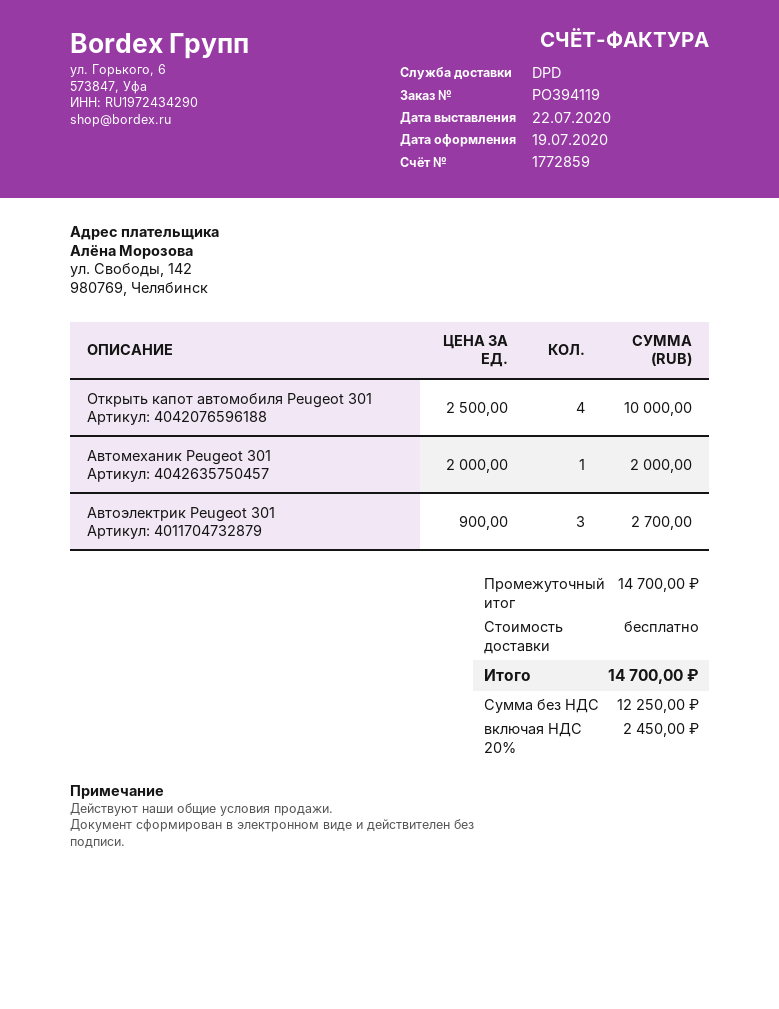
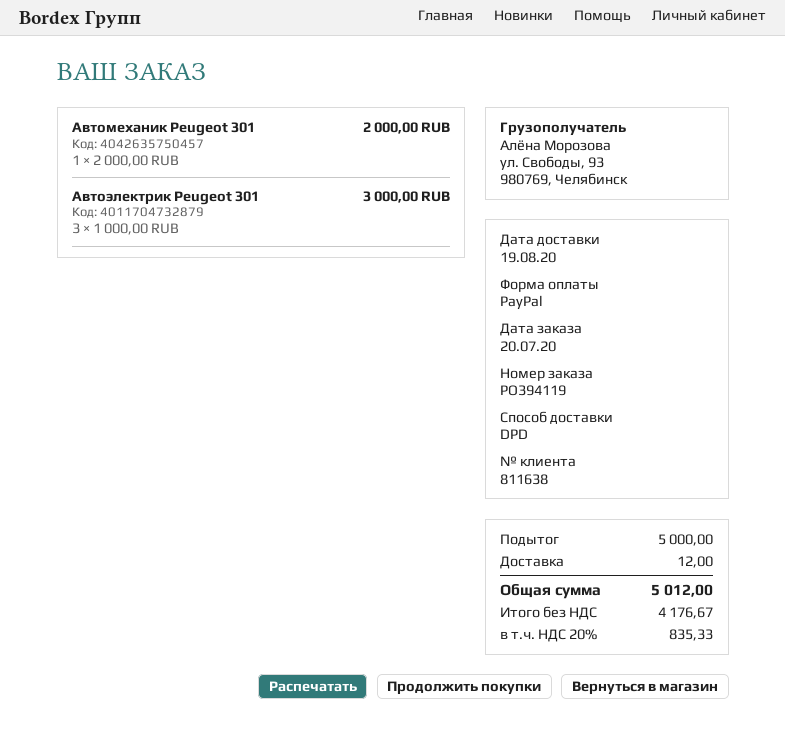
order date: 2020-07-19 -> 2020-07-20
Открыть капот автомобиля Peugeot 301: 4 x 2500.00 = 10000.00 -> none
Автоэлектрик Peugeot 301: 3 x 900.00 = 2700.00 -> 3 x 1000.00 = 3000.00
subtotal: 14700.00 -> 5000.00
shipping: 0.00 -> 12.00
net: 12250.00 -> 4176.67
tax: 20% = 2450.00 -> 20% = 835.33
total: 14700.00 -> 5012.00

